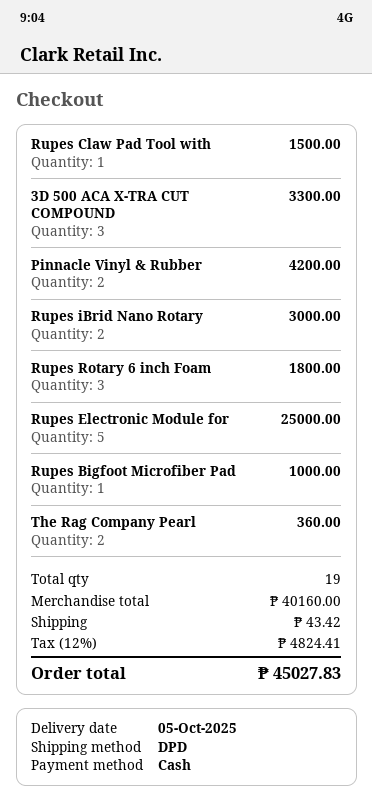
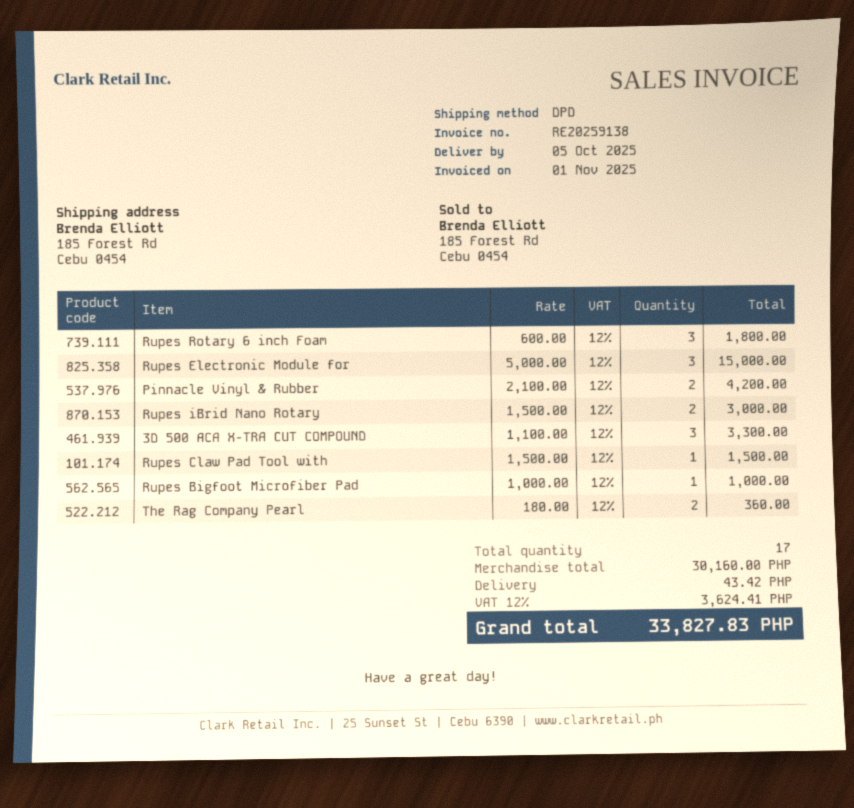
Rupes Electronic Module for: 5 for 25000.00 -> 3 for 15000.00
total quantity: 19 -> 17
subtotal: 40160.00 -> 30160.00
tax: 12% = 4824.41 -> 12% = 3624.41
total: 45027.83 -> 33827.83

